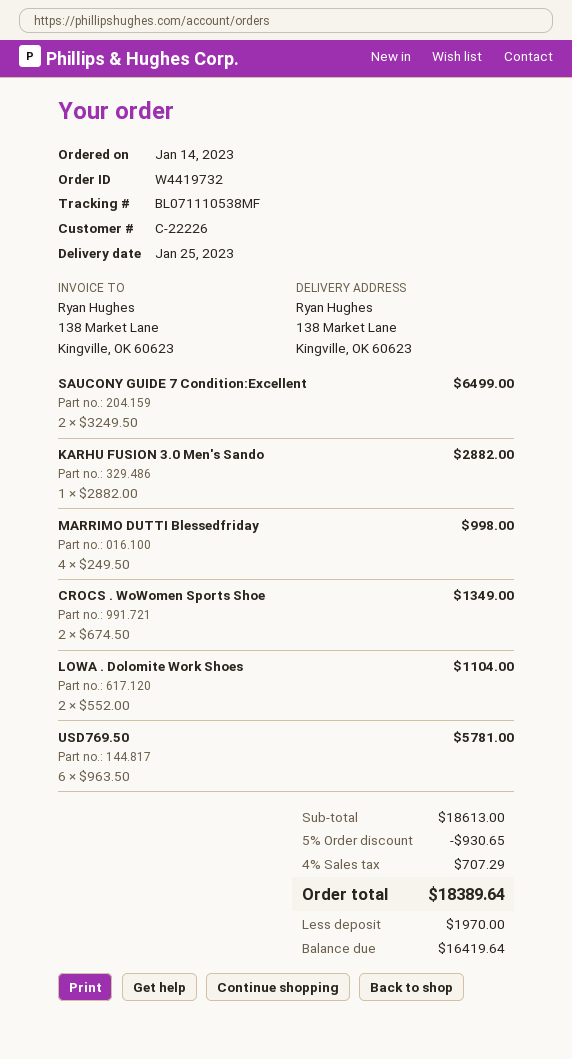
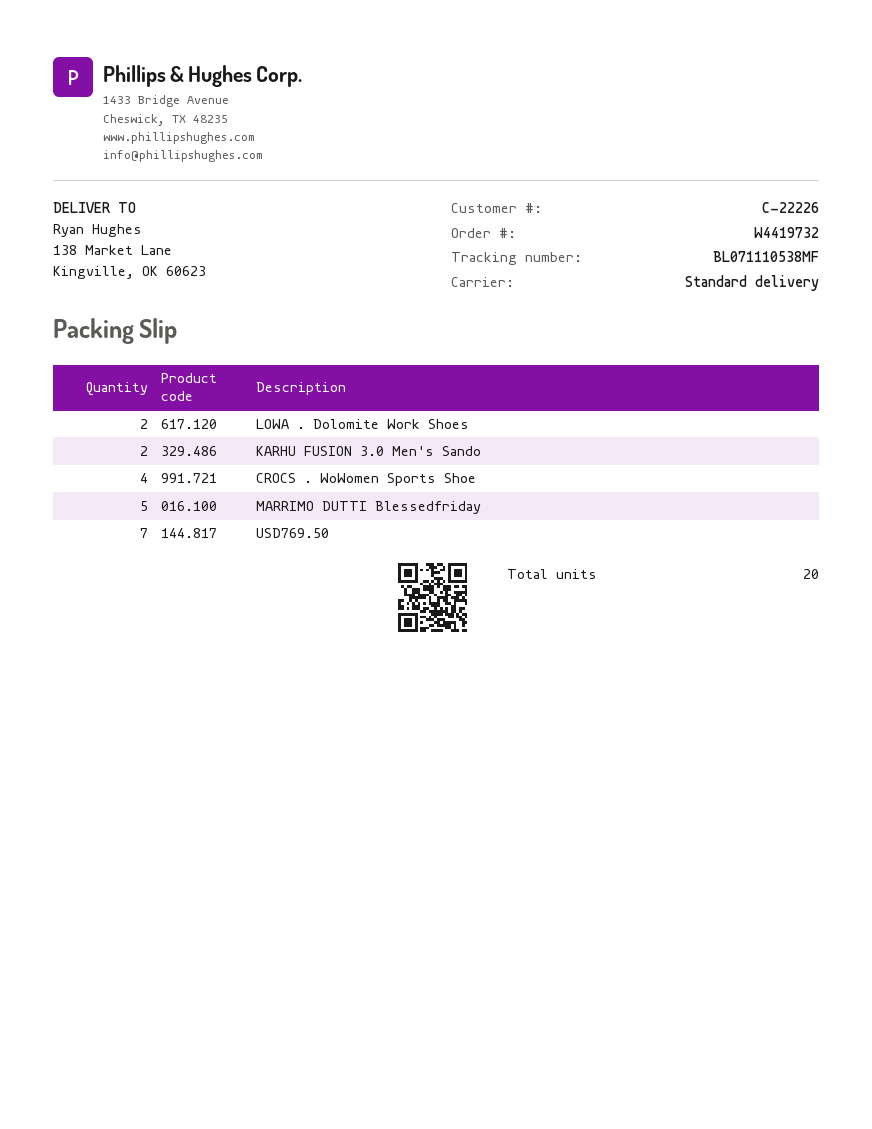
SAUCONY GUIDE 7 Condition:Excellent: 2 -> none
KARHU FUSION 3.0 Men's Sando: 1 -> 2
MARRIMO DUTTI Blessedfriday: 4 -> 5
CROCS . WoWomen Sports Shoe: 2 -> 4
USD769.50: 6 -> 7

